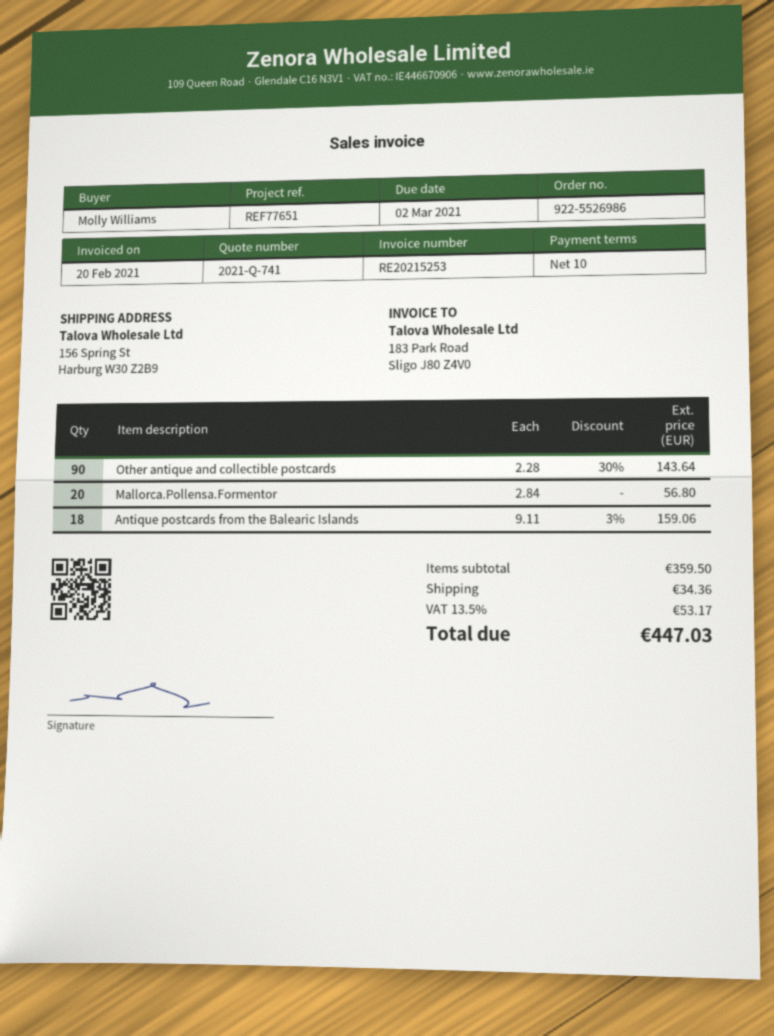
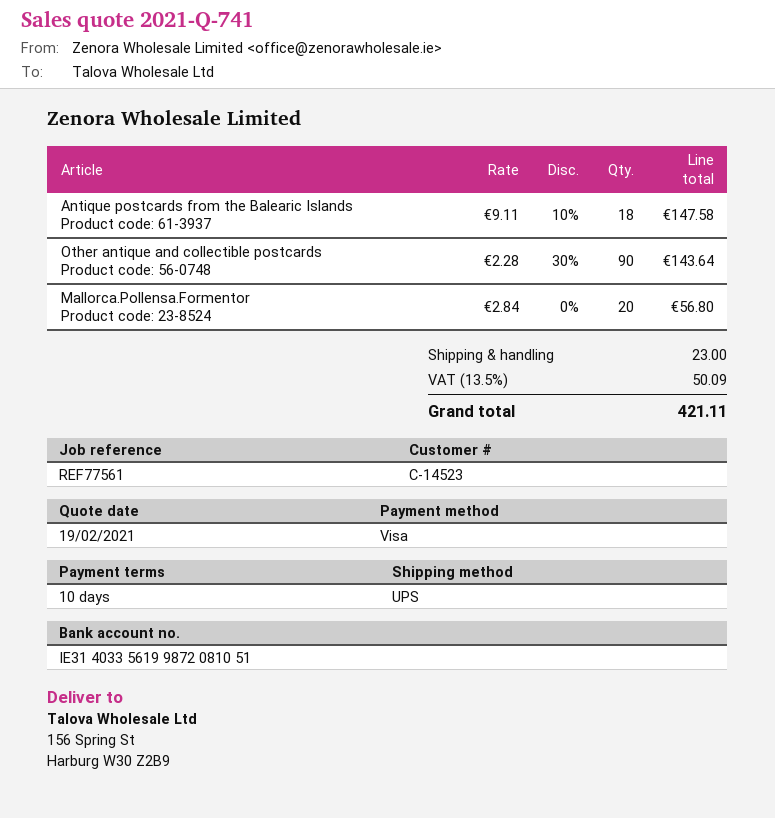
reference: REF77651 -> REF77561
Antique postcards from the Balearic Islands: 18 x 9.11 - 3% = 159.06 -> 18 x 9.11 - 10% = 147.58
shipping: 34.36 -> 23.00
tax: 13.5% = 53.17 -> 13.5% = 50.09
total: 447.03 -> 421.11

